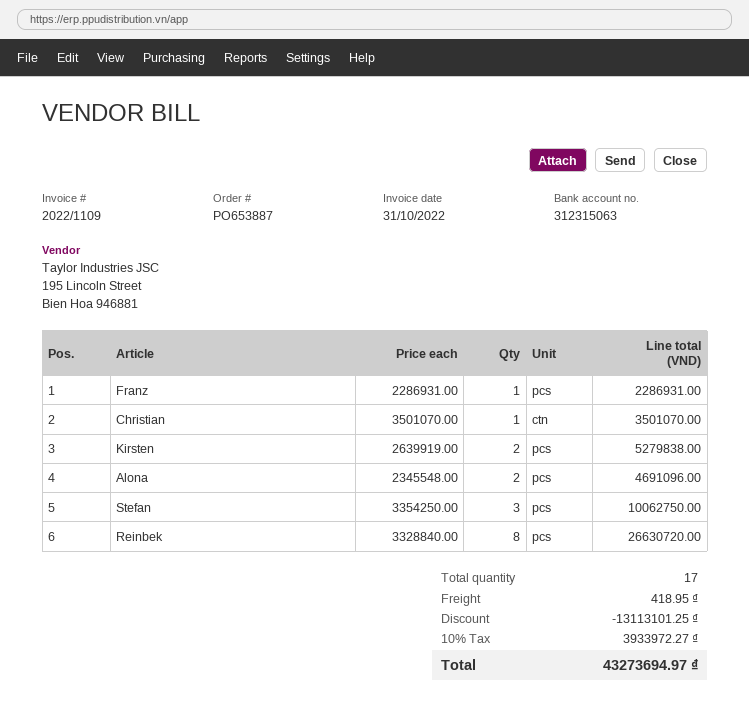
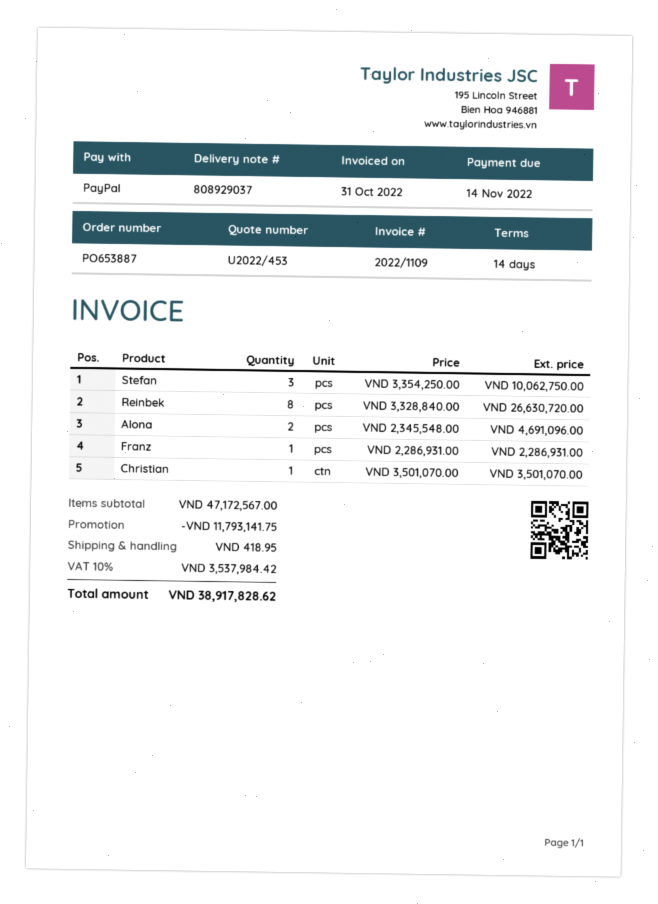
Kirsten: 2 x 2639919.00 = 5279838.00 -> none
discount: 13113101.25 -> 11793141.75
tax: 10% = 3933972.27 -> 10% = 3537984.42
total: 43273694.97 -> 38917828.62

